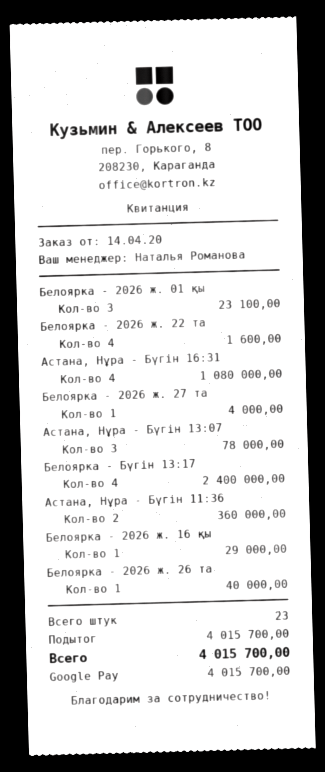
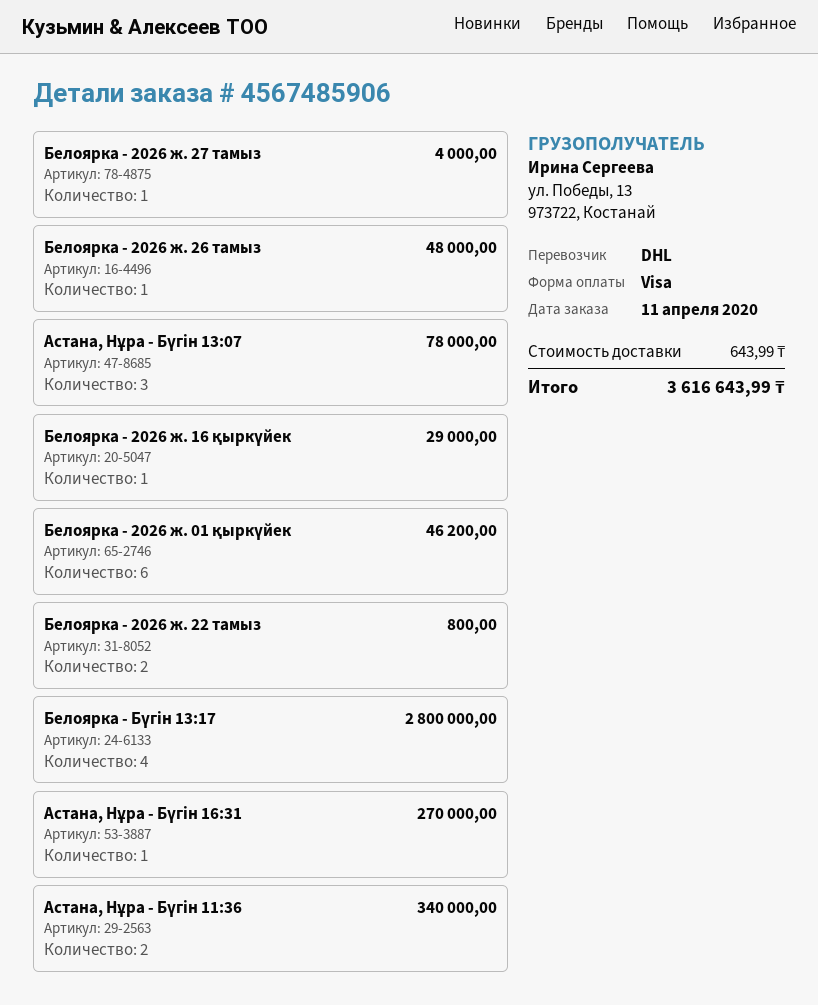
order date: 2020-04-14 -> 2020-04-11
payment method: Google Pay -> Visa
Белоярка - 2026 ж. 01 қы: 3 for 23100.00 -> 6 for 46200.00
Белоярка - 2026 ж. 22 та: 4 for 1600.00 -> 2 for 800.00
Астана, Нұра - Бүгін 16:31: 4 for 1080000.00 -> 1 for 270000.00
Белоярка - Бүгін 13:17: 4 for 2400000.00 -> 4 for 2800000.00
Астана, Нұра - Бүгін 11:36: 2 for 360000.00 -> 2 for 340000.00
Белоярка - 2026 ж. 26 та: 1 for 40000.00 -> 1 for 48000.00
shipping: none -> 643.99
total: 4015700.00 -> 3616643.99

